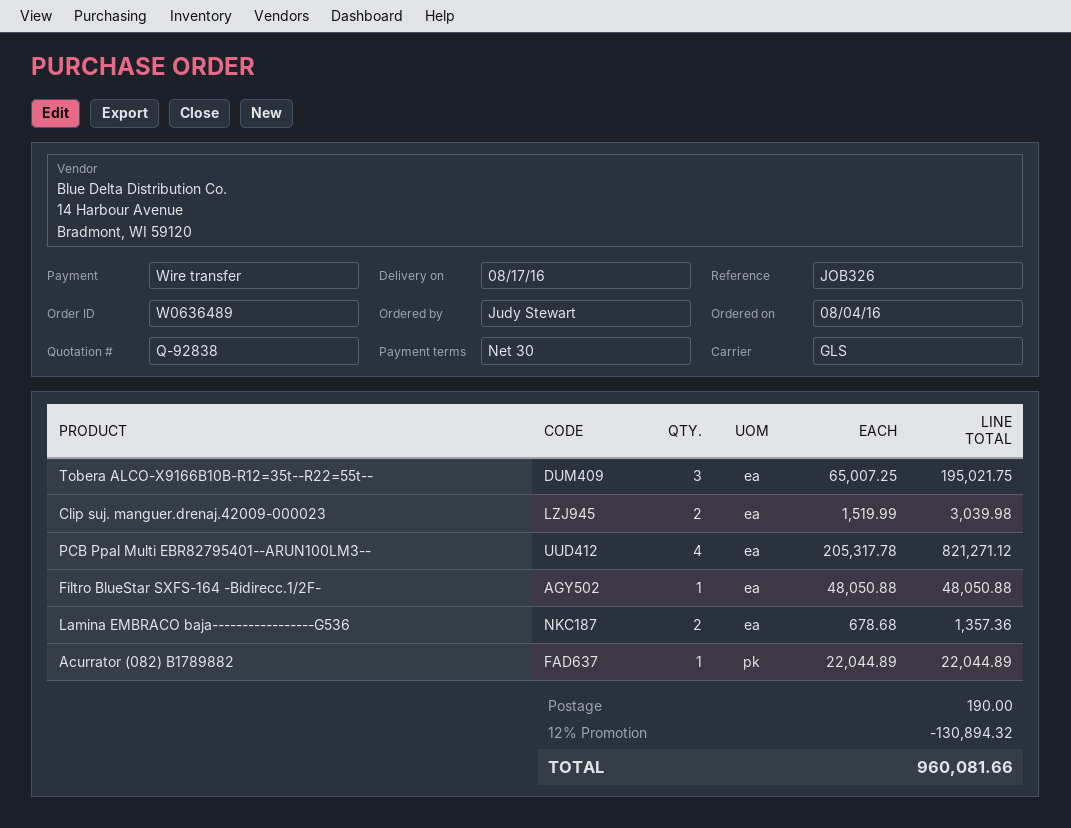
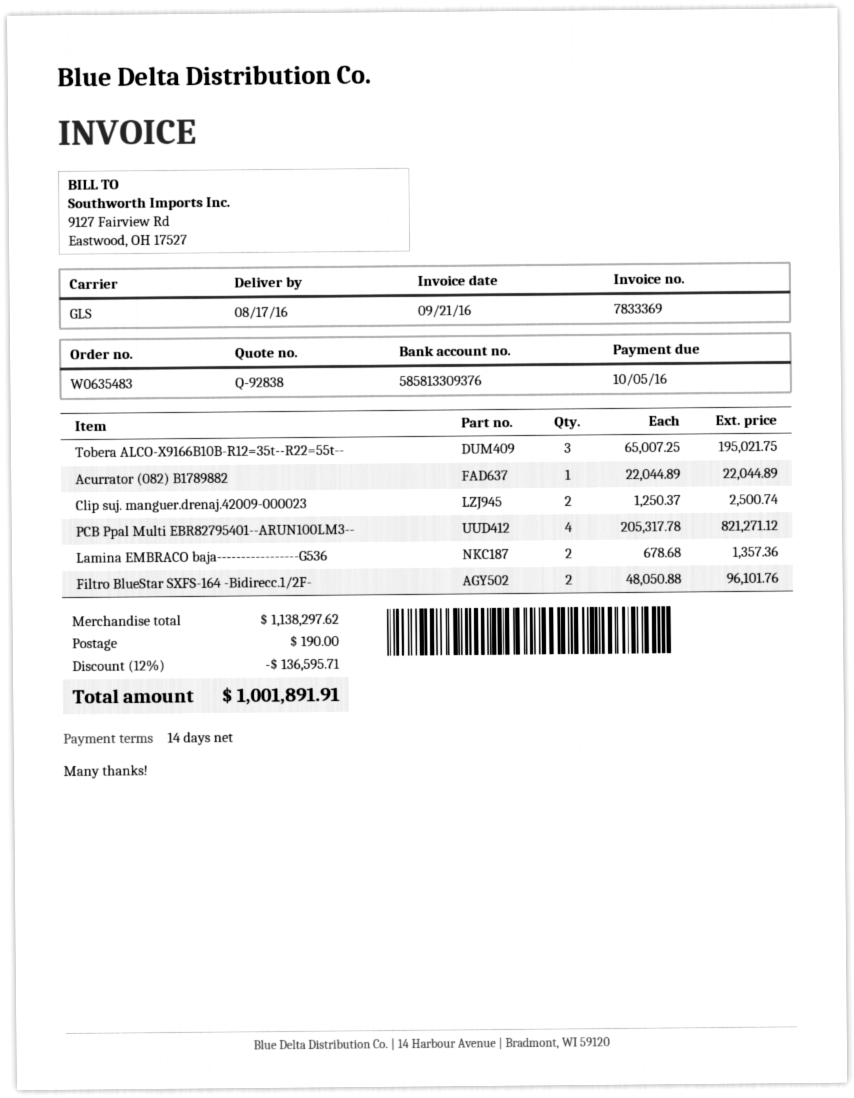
order number: W0636489 -> W0635483
payment terms: 30 days -> 14 days
Clip suj. manguer.drenaj.42009-000023: 2 x 1519.99 = 3039.98 -> 2 x 1250.37 = 2500.74
Filtro BlueStar SXFS-164 -Bidirecc.1/2F-: 1 x 48050.88 = 48050.88 -> 2 x 48050.88 = 96101.76
discount: 12% = 130894.32 -> 12% = 136595.71
total: 960081.66 -> 1001891.91

